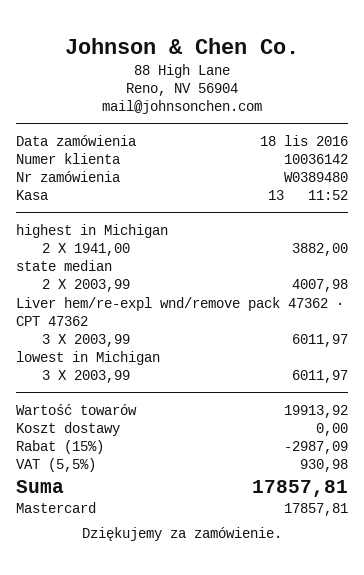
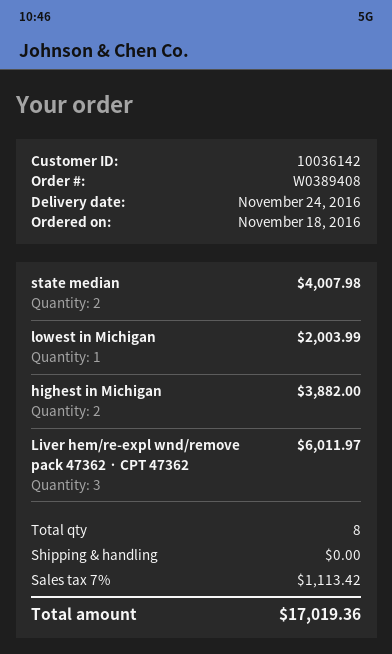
order number: W0389480 -> W0389408
lowest in Michigan: 3 for 6011.97 -> 1 for 2003.99
discount: 15% = 2987.09 -> none
tax: 5.5% = 930.98 -> 7% = 1113.42
total: 17857.81 -> 17019.36

